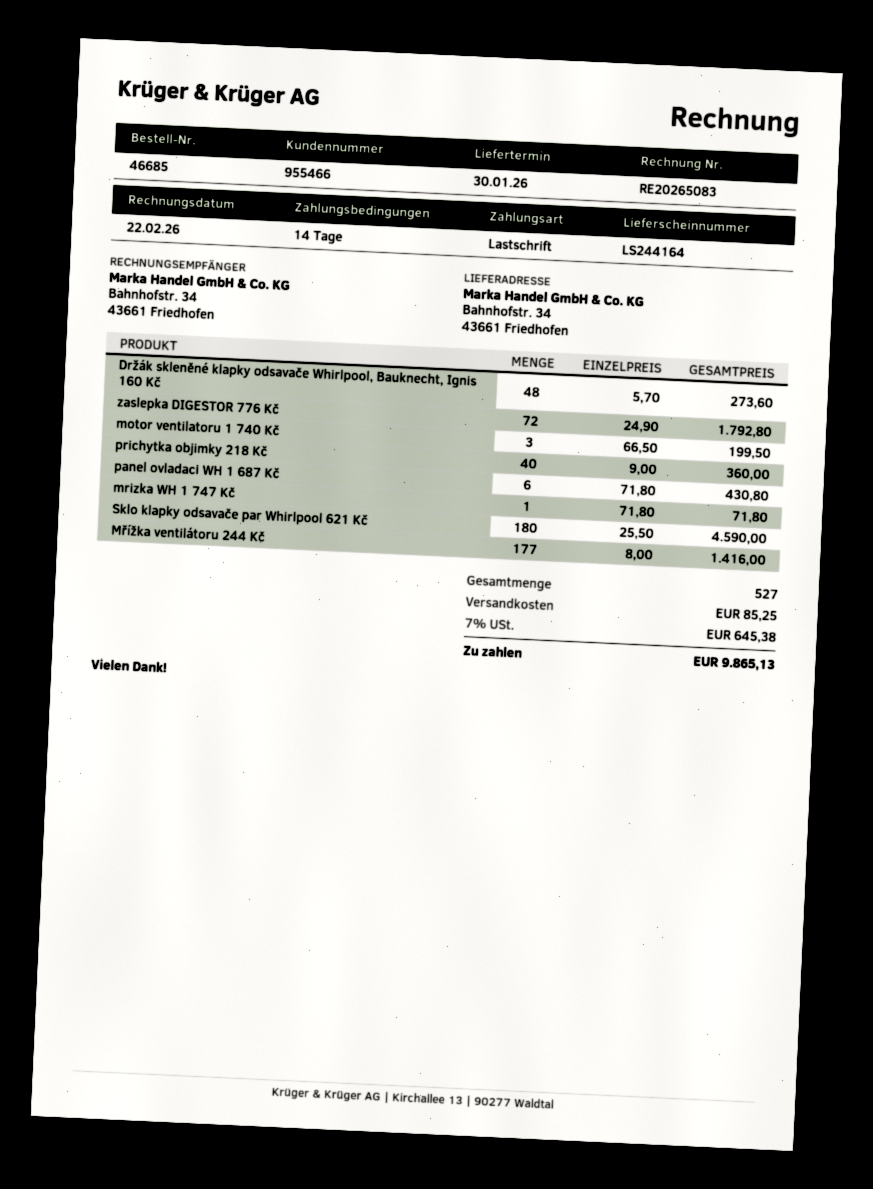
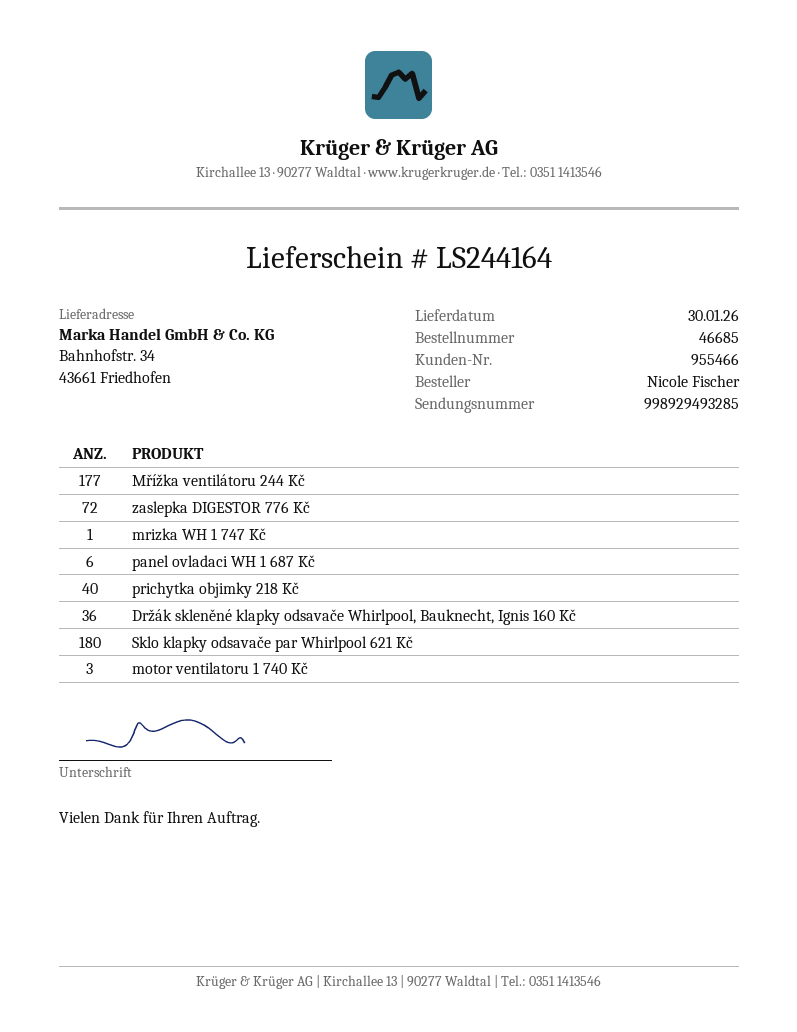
Držák skleněné klapky odsavače Whirlpool, Bauknecht, Ignis 160 Kč: 48 -> 36

